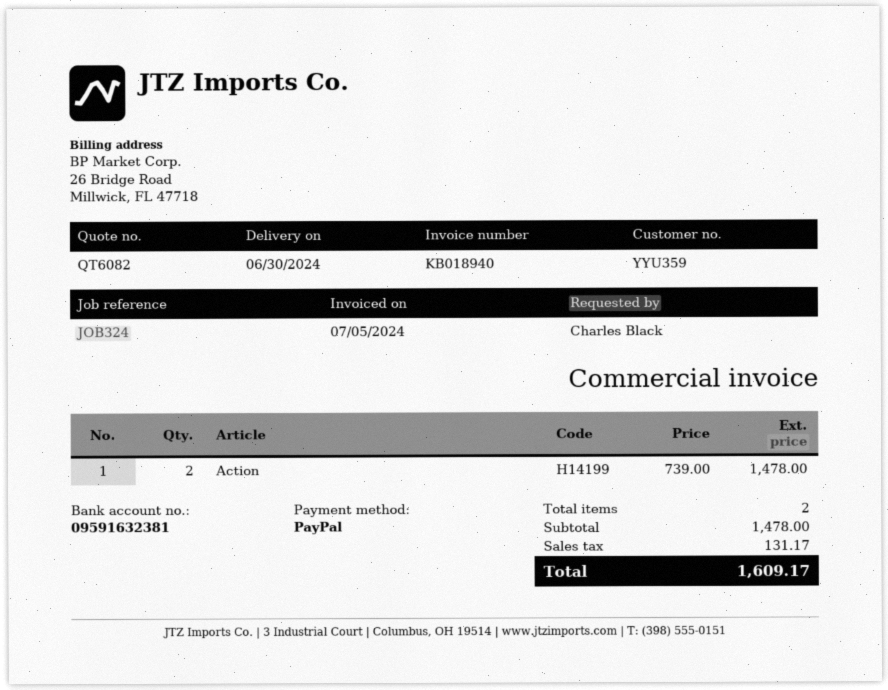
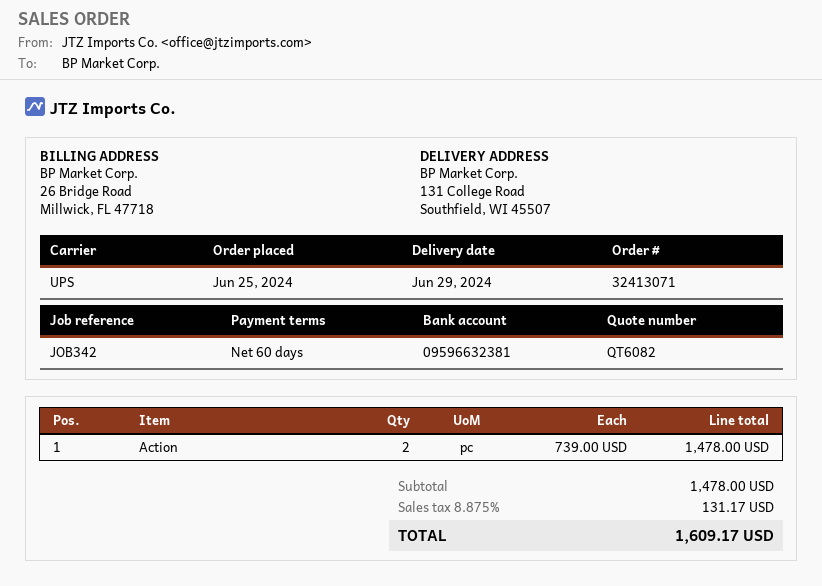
delivery date: 2024-06-30 -> 2024-06-29
reference: JOB324 -> JOB342
bank account: 09591632381 -> 09596632381

